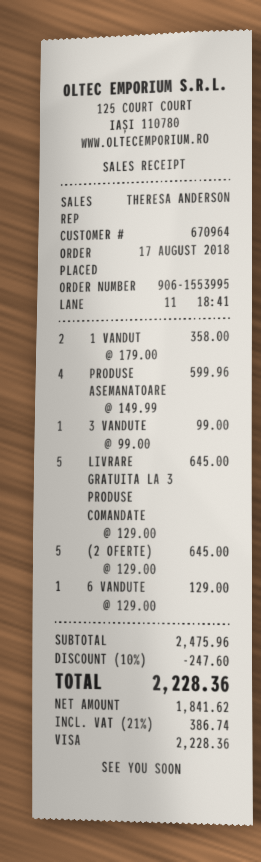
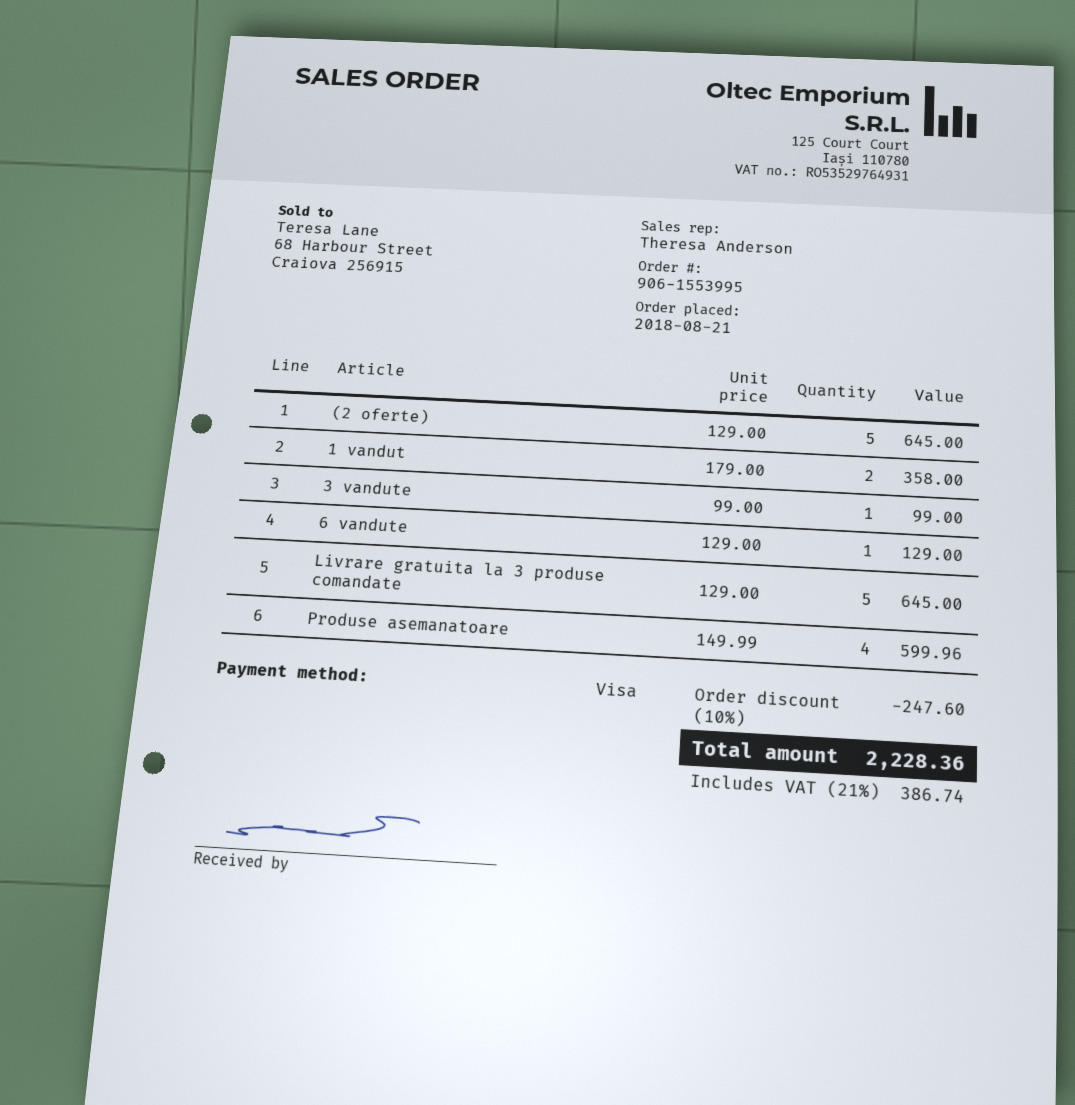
order date: 2018-08-17 -> 2018-08-21

